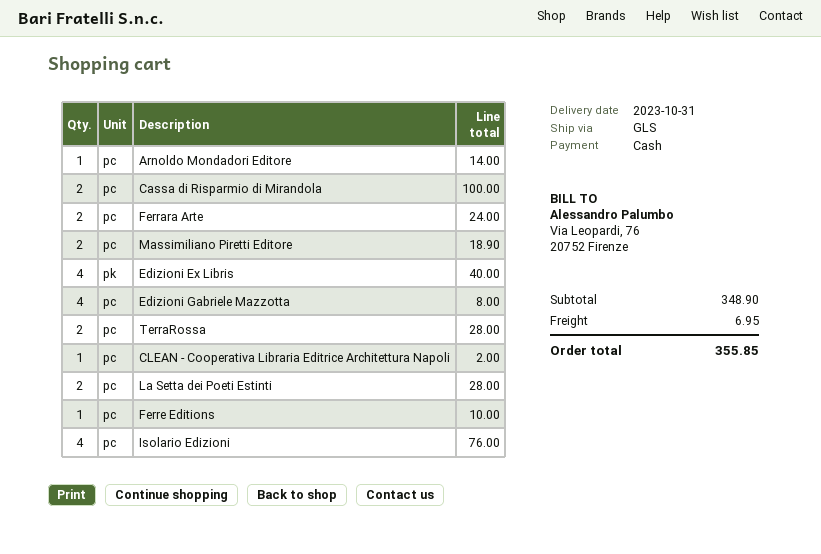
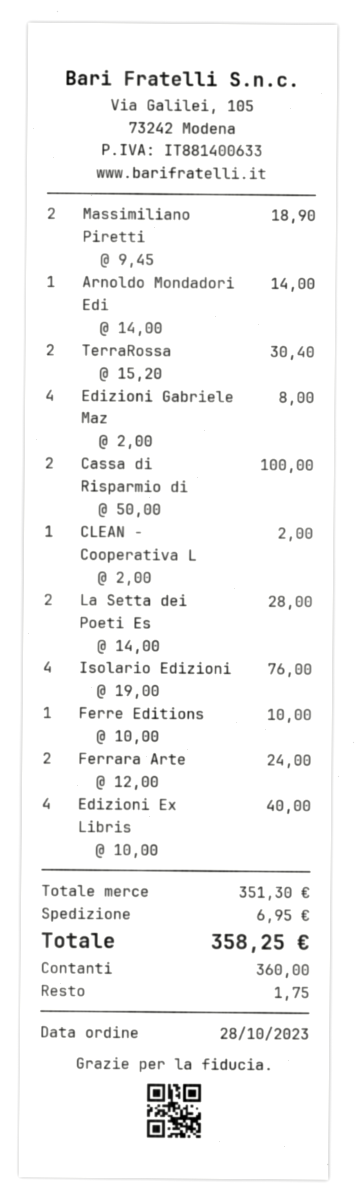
TerraRossa: 2 for 28.00 -> 2 for 30.40
subtotal: 348.90 -> 351.30
total: 355.85 -> 358.25

